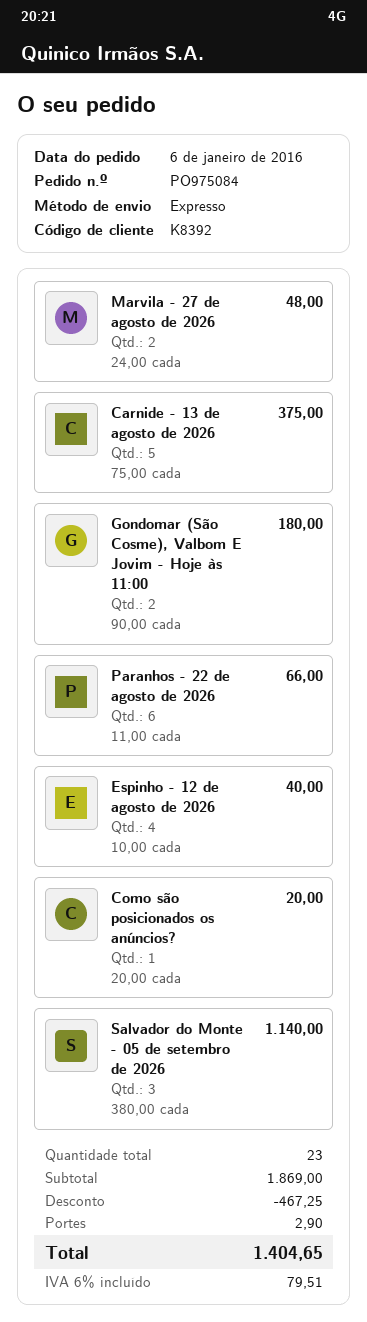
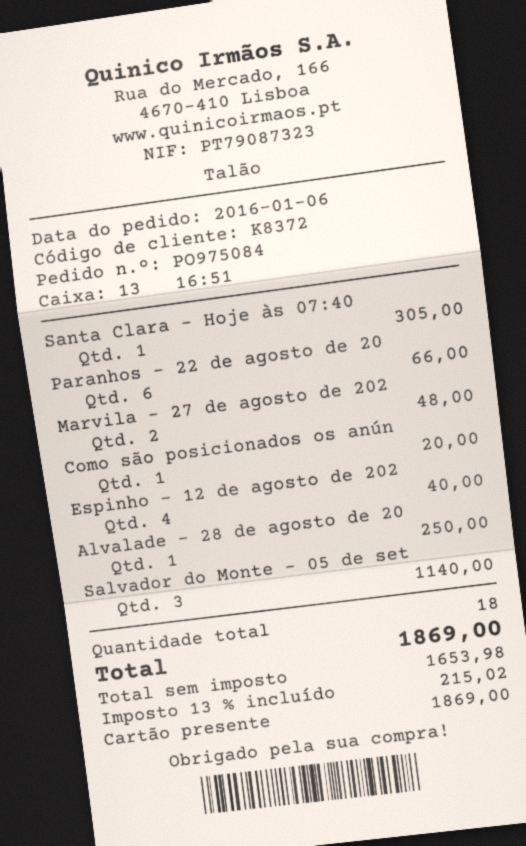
customer number: K8392 -> K8372
Carnide - 13 de agosto de 2026: 5 for 375.00 -> none
Gondomar (São Cosme), Valbom E Jovim - Hoje às 11:00: 2 for 180.00 -> none
Santa Clara - Hoje às 07:40: none -> 1 for 305.00
Alvalade - 28 de agosto de 20: none -> 1 for 250.00
total quantity: 23 -> 18
discount: 467.25 -> none
shipping: 2.90 -> none
tax: 6% = 79.51 -> 13% = 215.02
total: 1404.65 -> 1869.00

